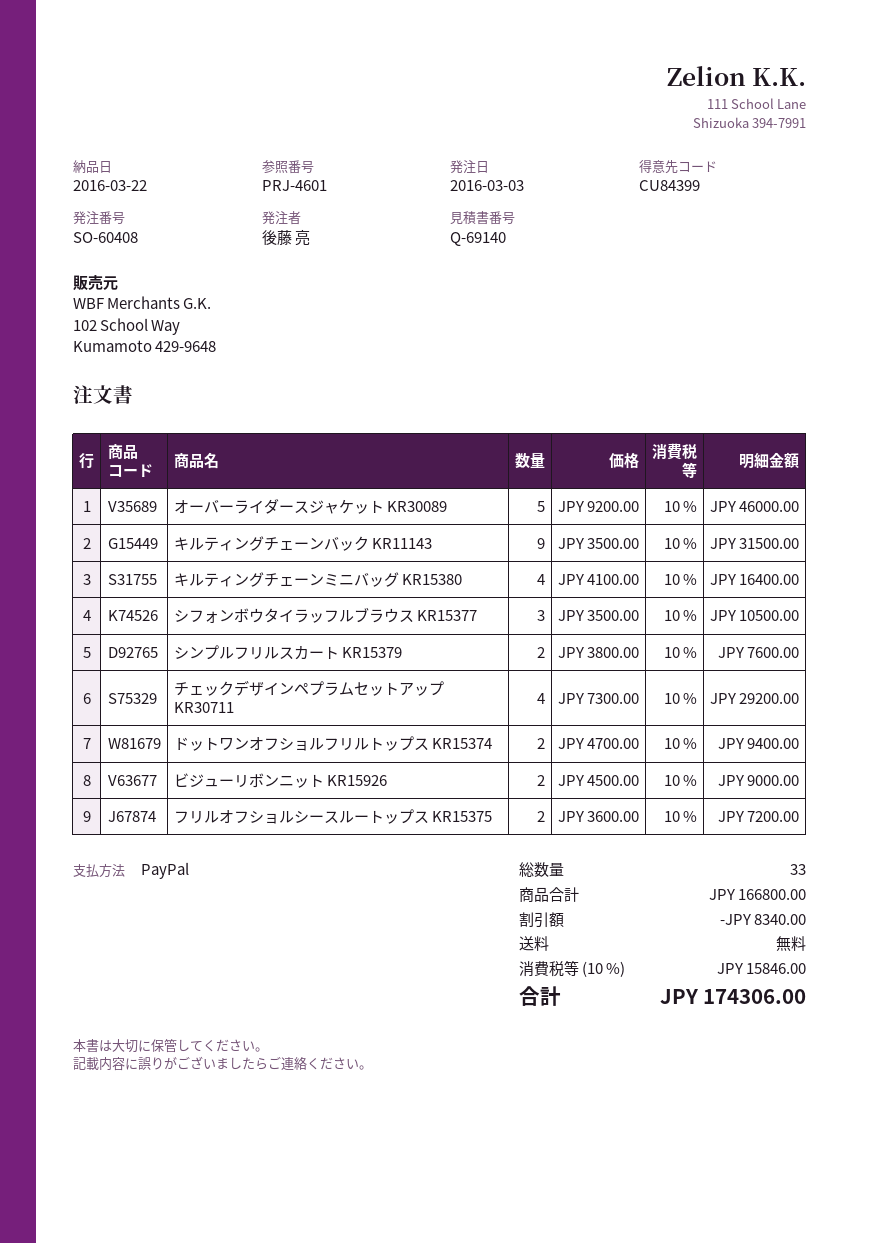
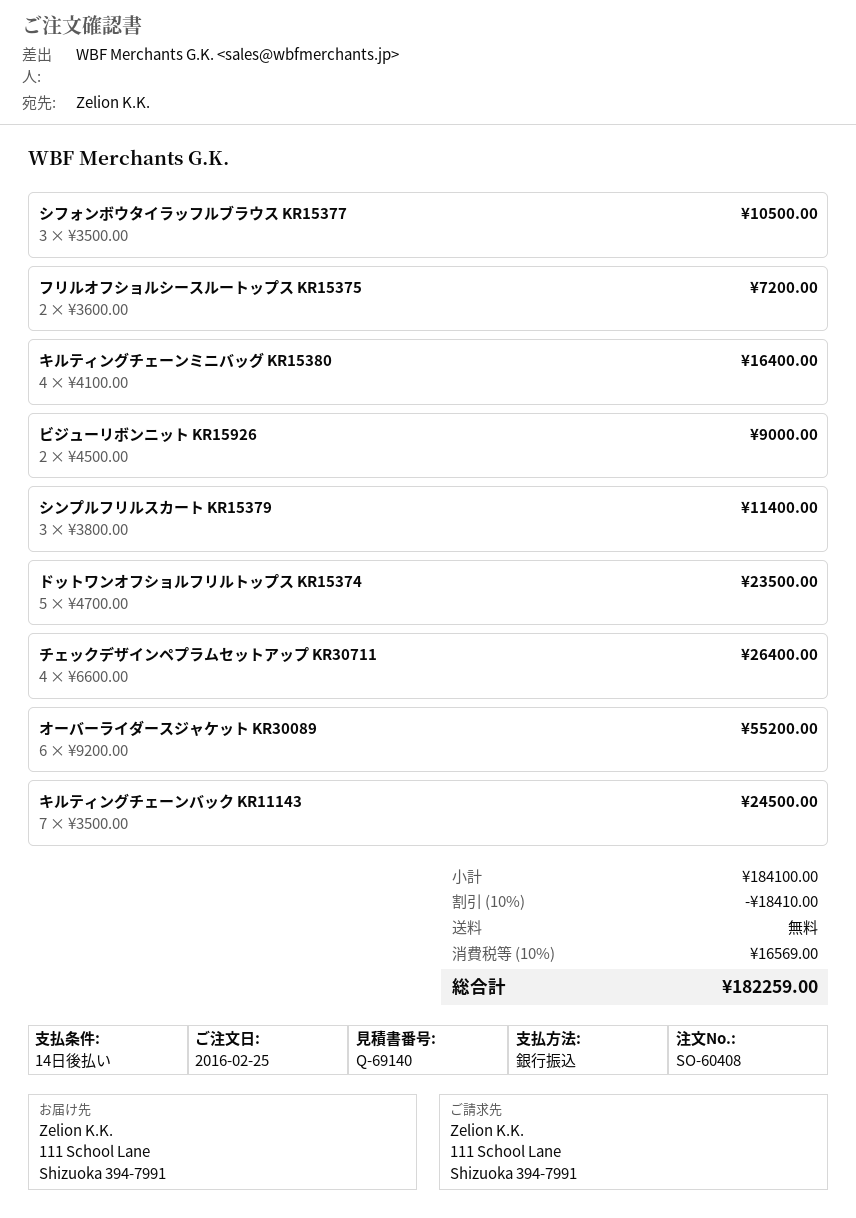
order date: 2016-03-03 -> 2016-02-25
payment method: PayPal -> bank transfer
オーバーライダースジャケット KR30089: 5 x 9200.00 = 46000.00 -> 6 x 9200.00 = 55200.00
キルティングチェーンバック KR11143: 9 x 3500.00 = 31500.00 -> 7 x 3500.00 = 24500.00
シンプルフリルスカート KR15379: 2 x 3800.00 = 7600.00 -> 3 x 3800.00 = 11400.00
チェックデザインペプラムセットアップ KR30711: 4 x 7300.00 = 29200.00 -> 4 x 6600.00 = 26400.00
ドットワンオフショルフリルトップス KR15374: 2 x 4700.00 = 9400.00 -> 5 x 4700.00 = 23500.00
subtotal: 166800.00 -> 184100.00
discount: 8340.00 -> 18410.00
tax: 10% = 15846.00 -> 10% = 16569.00
total: 174306.00 -> 182259.00

